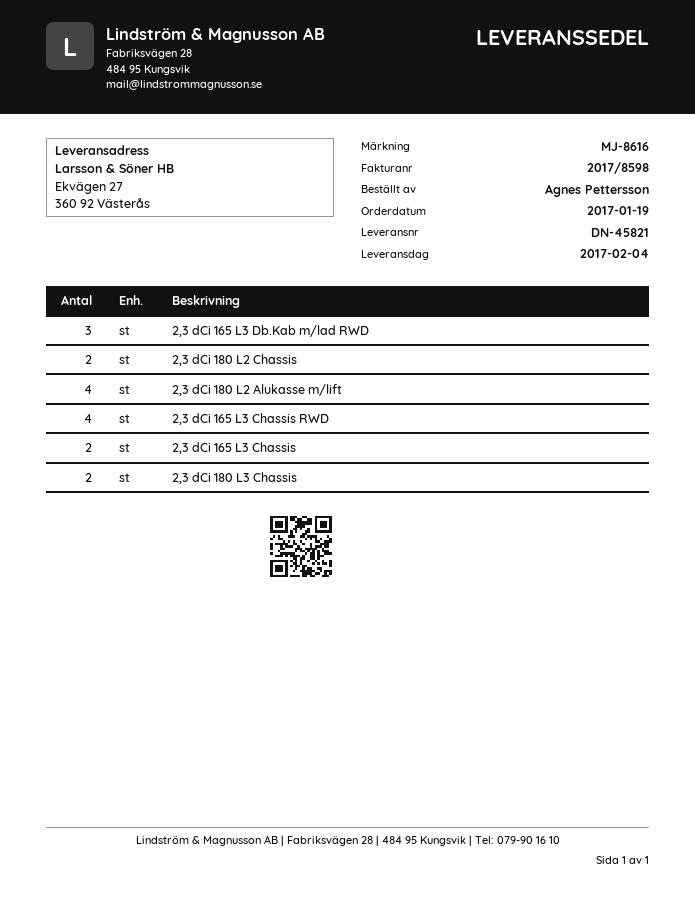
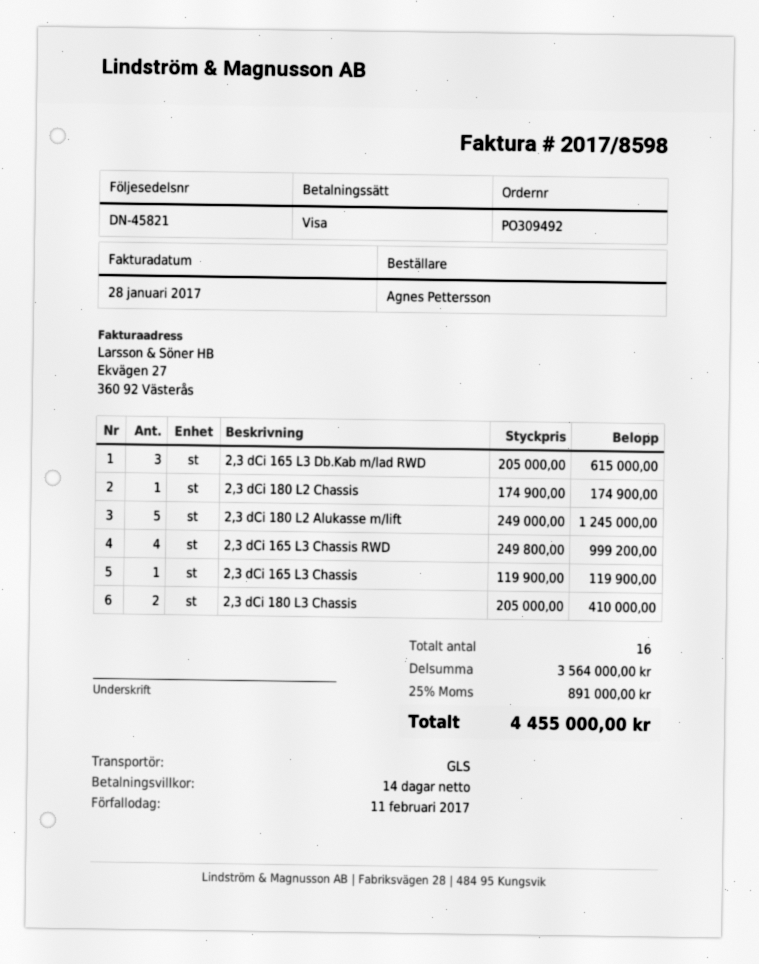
2,3 dCi 180 L2 Chassis: 2 -> 1
2,3 dCi 180 L2 Alukasse m/lift: 4 -> 5
2,3 dCi 165 L3 Chassis: 2 -> 1

